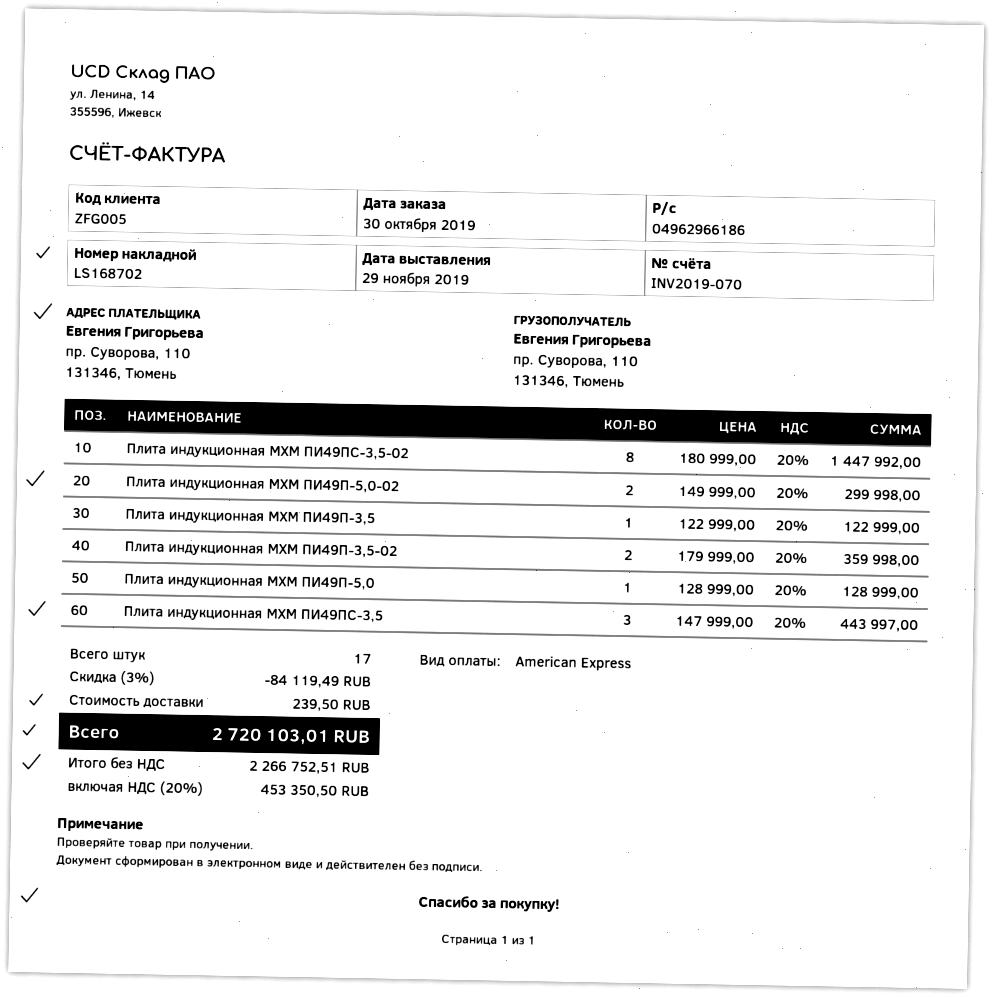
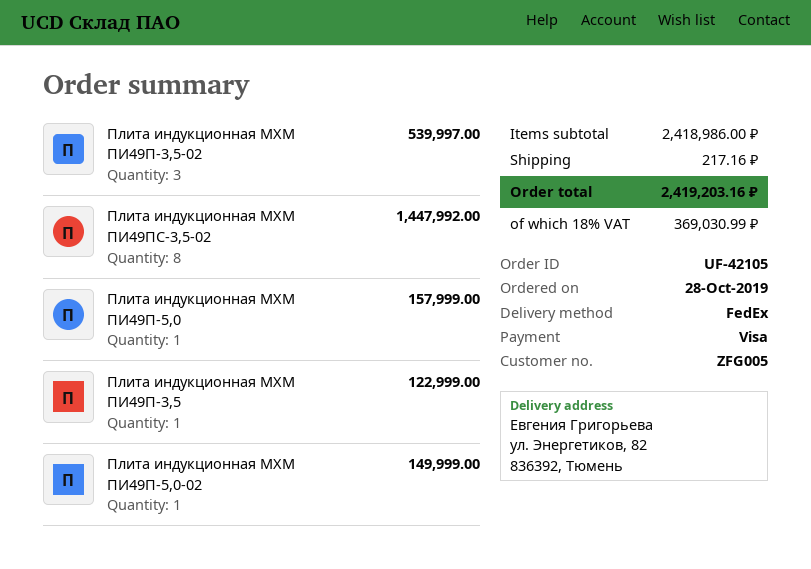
order date: 2019-10-30 -> 2019-10-28
payment method: American Express -> Visa
ship to: пр. Суворова, 110, 131346, Тюмень -> ул. Энергетиков, 82, 836392, Тюмень
Плита индукционная МХМ ПИ49П-5,0-02: 2 for 299998.00 -> 1 for 149999.00
Плита индукционная МХМ ПИ49П-3,5-02: 2 for 359998.00 -> 3 for 539997.00
Плита индукционная МХМ ПИ49П-5,0: 1 for 128999.00 -> 1 for 157999.00
Плита индукционная МХМ ПИ49ПС-3,5: 3 for 443997.00 -> none
discount: 3% = 84119.49 -> none
shipping: 239.50 -> 217.16
tax: 20% = 453350.50 -> 18% = 369030.99
total: 2720103.01 -> 2419203.16

